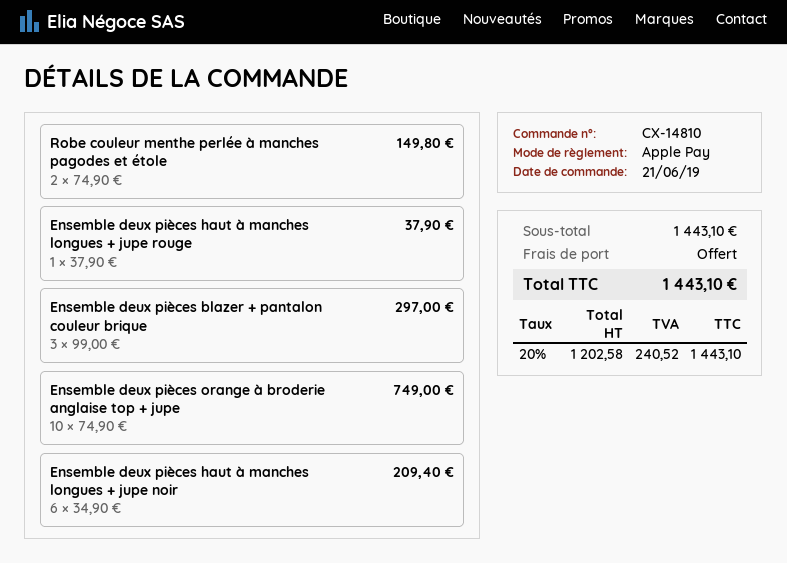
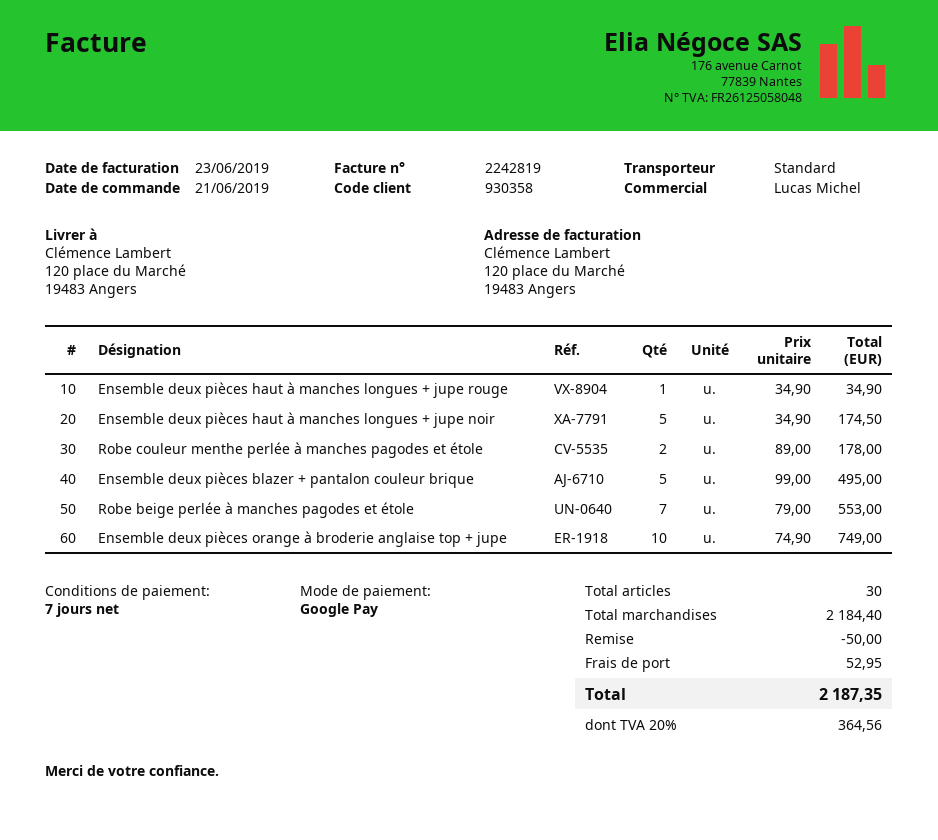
payment method: Apple Pay -> Google Pay
Robe couleur menthe perlée à manches pagodes et étole: 2 x 74.90 = 149.80 -> 2 x 89.00 = 178.00
Ensemble deux pièces haut à manches longues + jupe rouge: 1 x 37.90 = 37.90 -> 1 x 34.90 = 34.90
Ensemble deux pièces blazer + pantalon couleur brique: 3 x 99.00 = 297.00 -> 5 x 99.00 = 495.00
Ensemble deux pièces haut à manches longues + jupe noir: 6 x 34.90 = 209.40 -> 5 x 34.90 = 174.50
Robe beige perlée à manches pagodes et étole: none -> 7 x 79.00 = 553.00
subtotal: 1443.10 -> 2184.40
discount: none -> 50.00
shipping: 0.00 -> 52.95
tax: 20% = 240.52 -> 20% = 364.56
total: 1443.10 -> 2187.35

